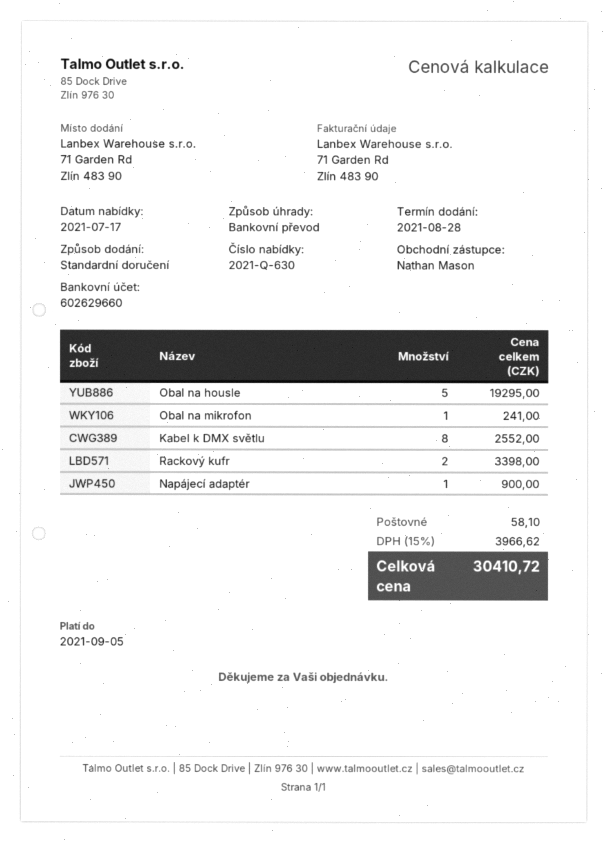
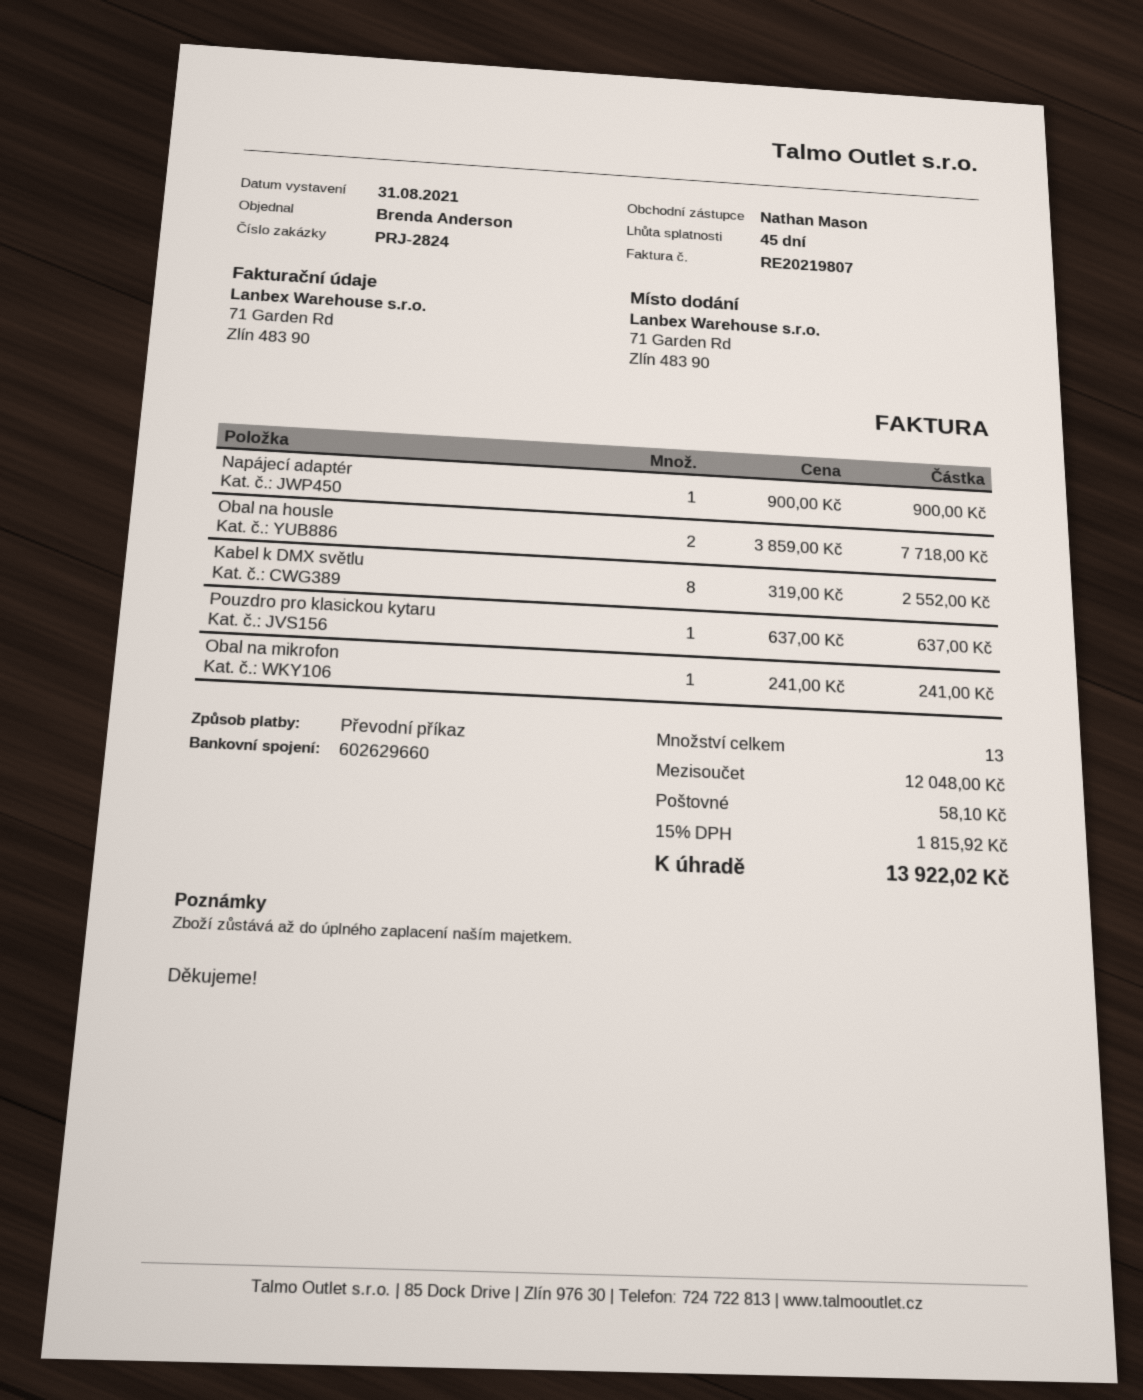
Obal na housle: 5 for 19295.00 -> 2 for 7718.00
Rackový kufr: 2 for 3398.00 -> none
Pouzdro pro klasickou kytaru: none -> 1 for 637.00
tax: 15% = 3966.62 -> 15% = 1815.92
total: 30410.72 -> 13922.02

